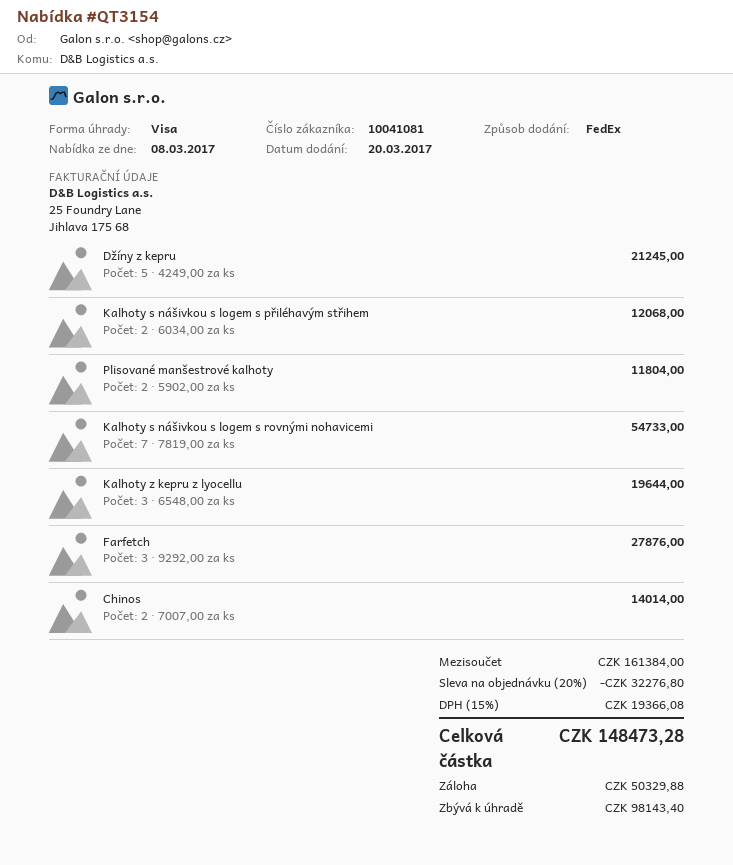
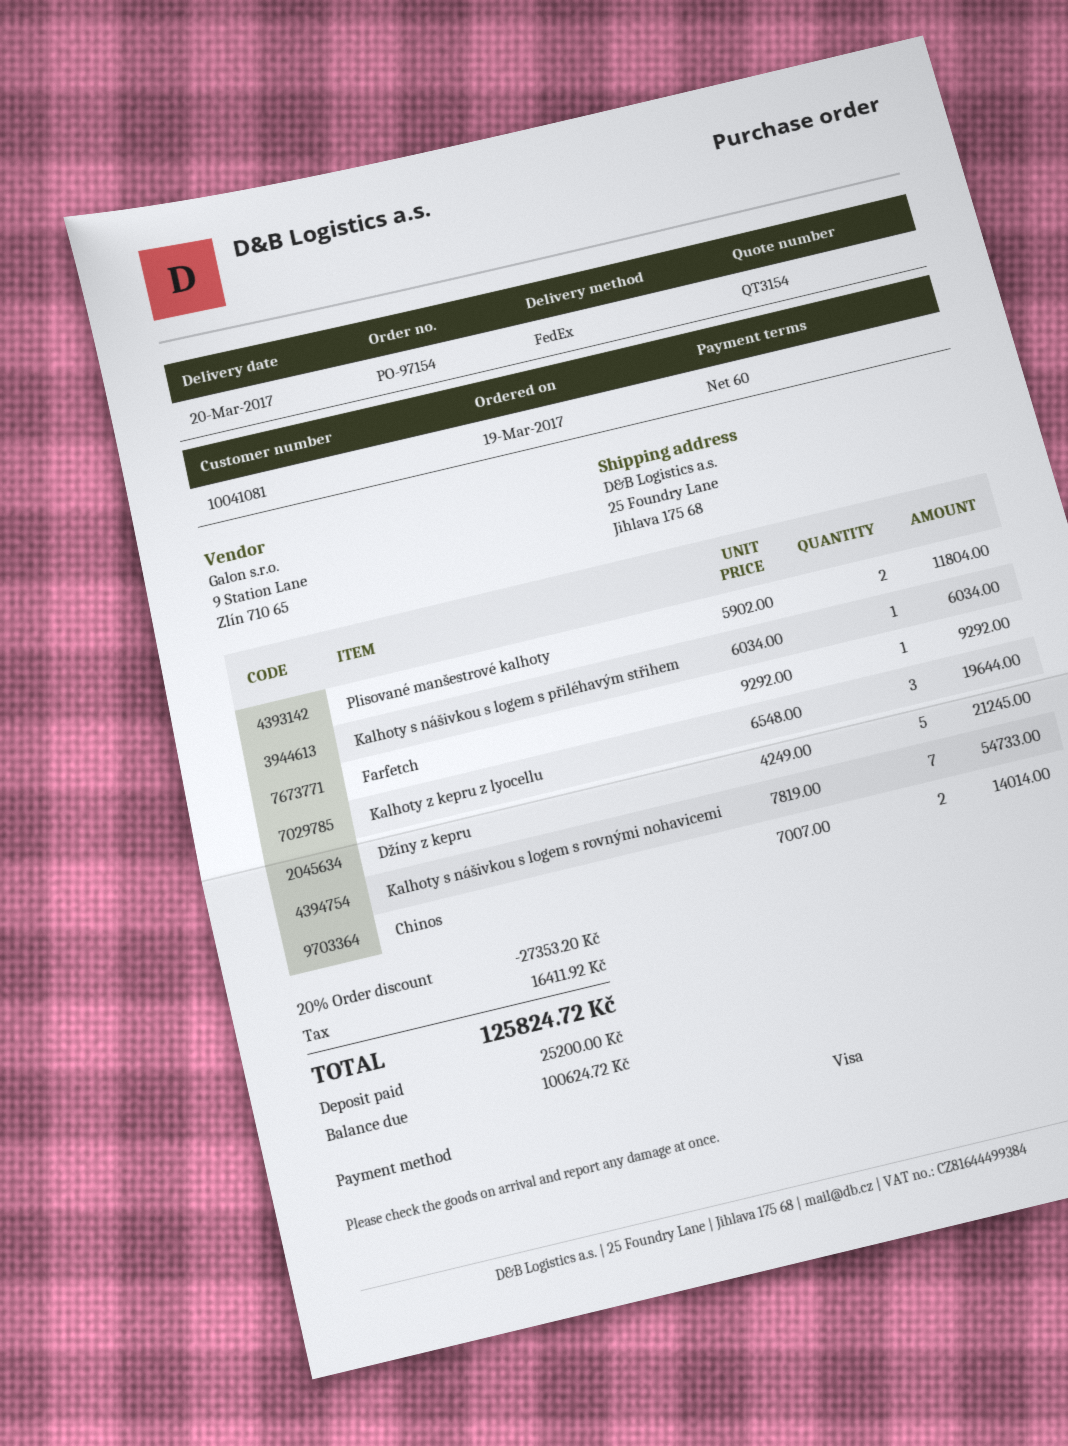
Kalhoty s nášivkou s logem s přiléhavým střihem: 2 x 6034.00 = 12068.00 -> 1 x 6034.00 = 6034.00
Farfetch: 3 x 9292.00 = 27876.00 -> 1 x 9292.00 = 9292.00
discount: 20% = 32276.80 -> 20% = 27353.20
tax: 19366.08 -> 16411.92
total: 148473.28 -> 125824.72
deposit: 50329.88 -> 25200.00
balance: 98143.40 -> 100624.72

